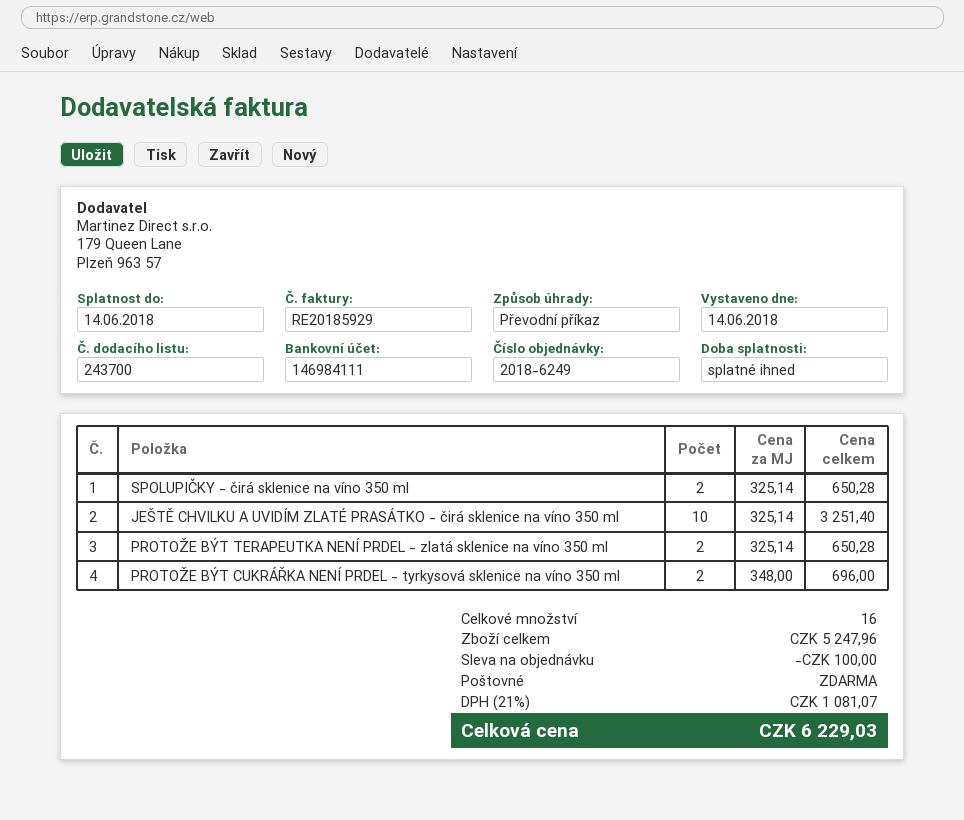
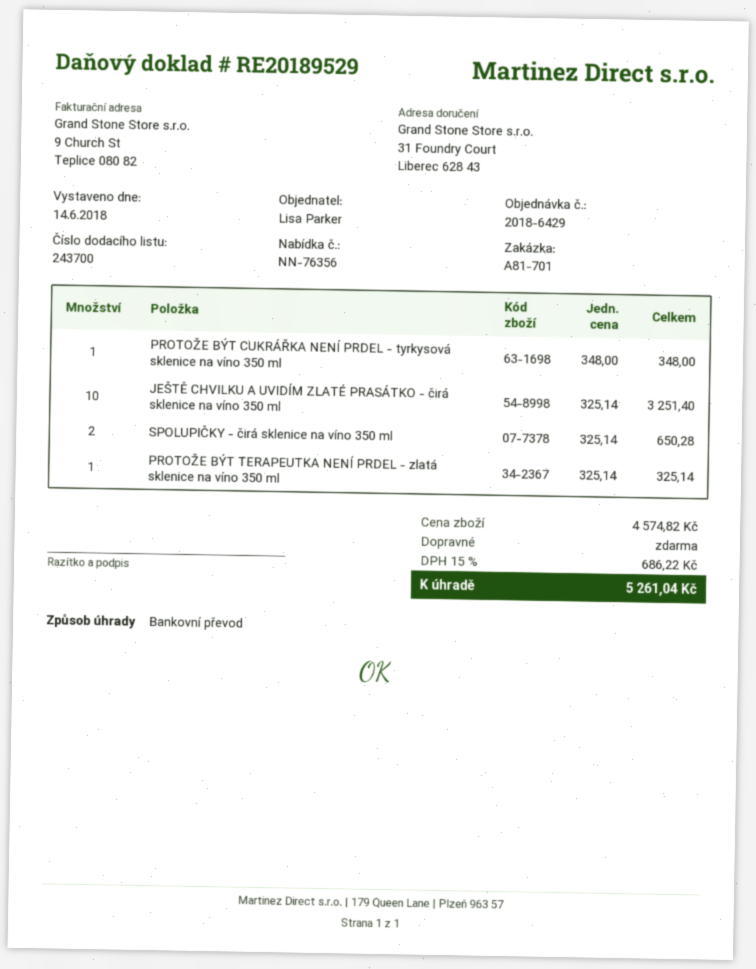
order number: 2018-6249 -> 2018-6429
invoice number: RE20185929 -> RE20189529
PROTOŽE BÝT TERAPEUTKA NENÍ PRDEL - zlatá sklenice na víno 350 ml: 2 x 325.14 = 650.28 -> 1 x 325.14 = 325.14
PROTOŽE BÝT CUKRÁŘKA NENÍ PRDEL - tyrkysová sklenice na víno 350 ml: 2 x 348.00 = 696.00 -> 1 x 348.00 = 348.00
subtotal: 5247.96 -> 4574.82
discount: 100.00 -> none
tax: 21% = 1081.07 -> 15% = 686.22
total: 6229.03 -> 5261.04

